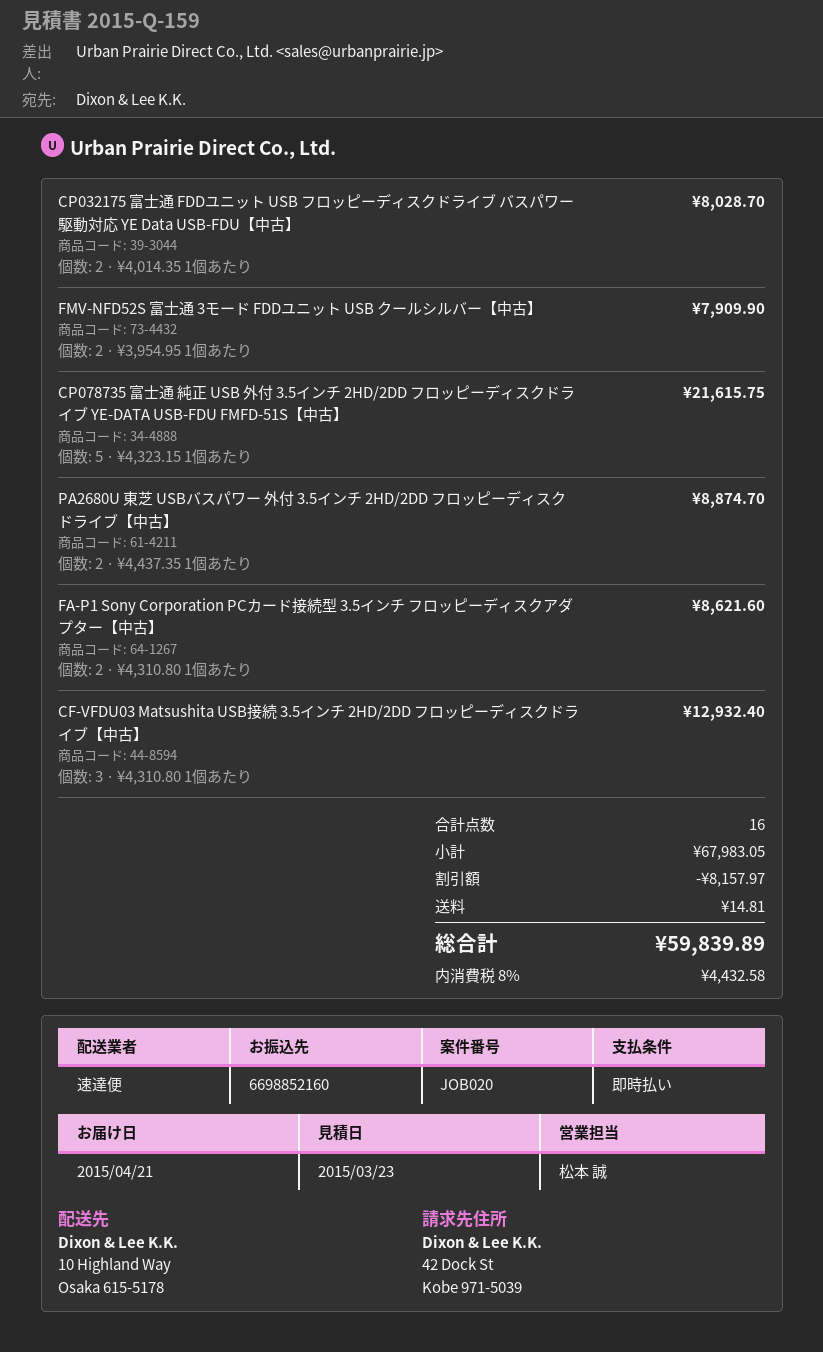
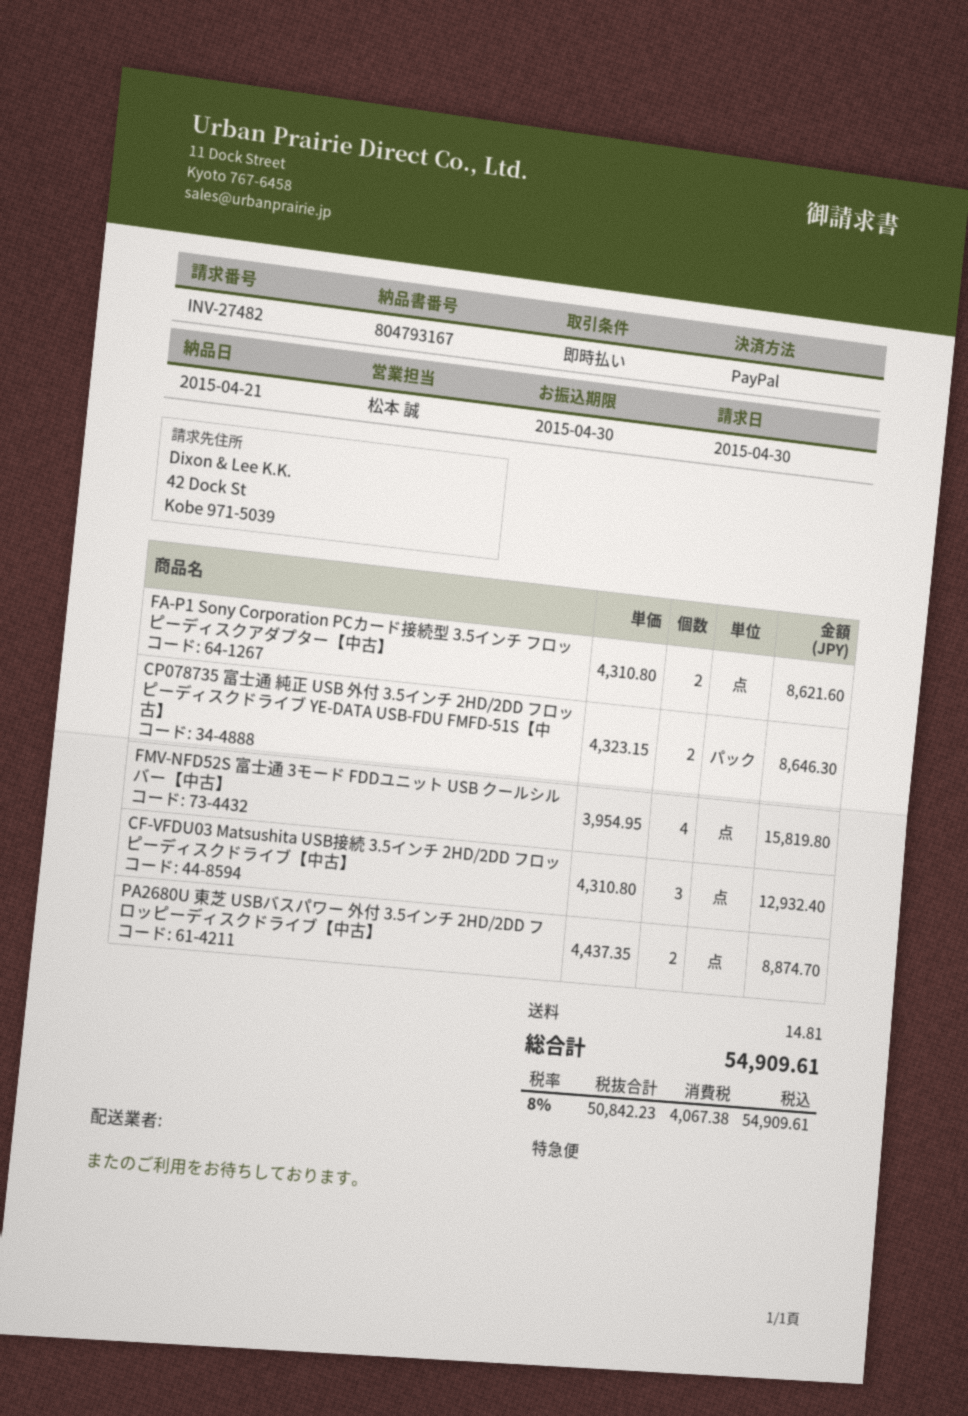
CP032175 富士通 FDDユニット USB フロッピーディスクドライブ バスパワー駆動対応 YE Data USB-FDU【中古】: 2 x 4014.35 = 8028.70 -> none
FMV-NFD52S 富士通 3モード FDDユニット USB クールシルバー【中古】: 2 x 3954.95 = 7909.90 -> 4 x 3954.95 = 15819.80
CP078735 富士通 純正 USB 外付 3.5インチ 2HD/2DD フロッピーディスクドライブ YE-DATA USB-FDU FMFD-51S【中古】: 5 x 4323.15 = 21615.75 -> 2 x 4323.15 = 8646.30
discount: 8157.97 -> none
tax: 8% = 4432.58 -> 8% = 4067.38
total: 59839.89 -> 54909.61

